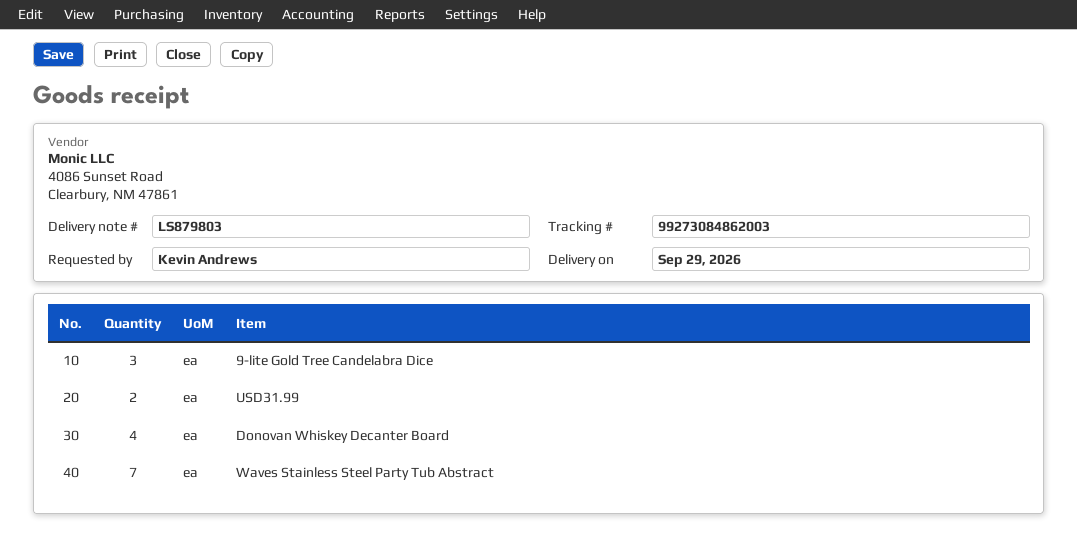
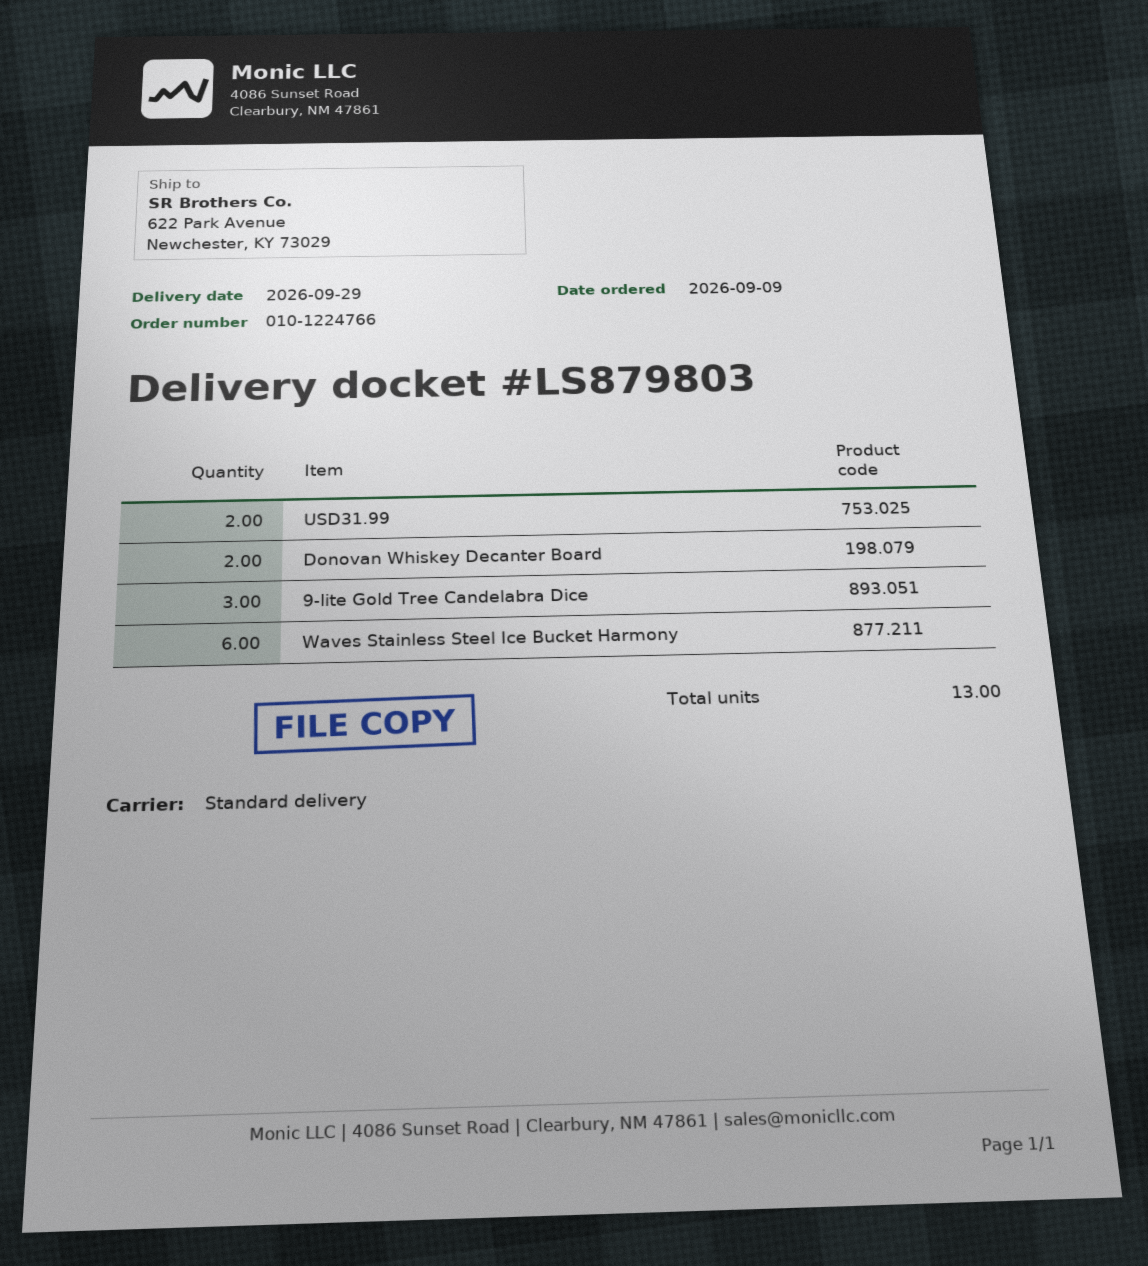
Donovan Whiskey Decanter Board: 4 -> 2
Waves Stainless Steel Party Tub Abstract: 7 -> none
Waves Stainless Steel Ice Bucket Harmony: none -> 6

